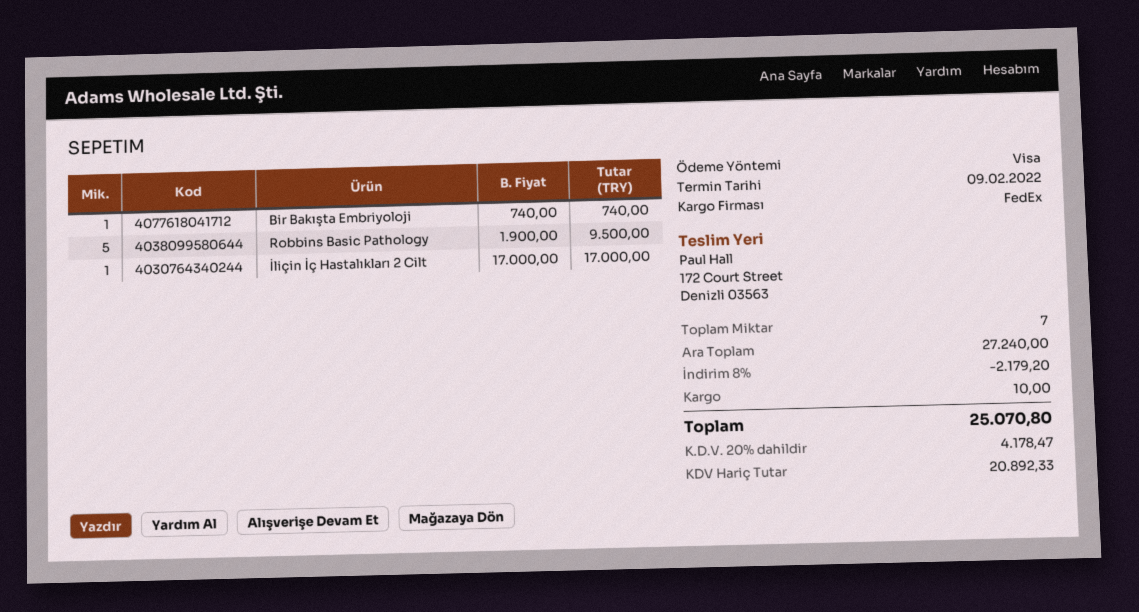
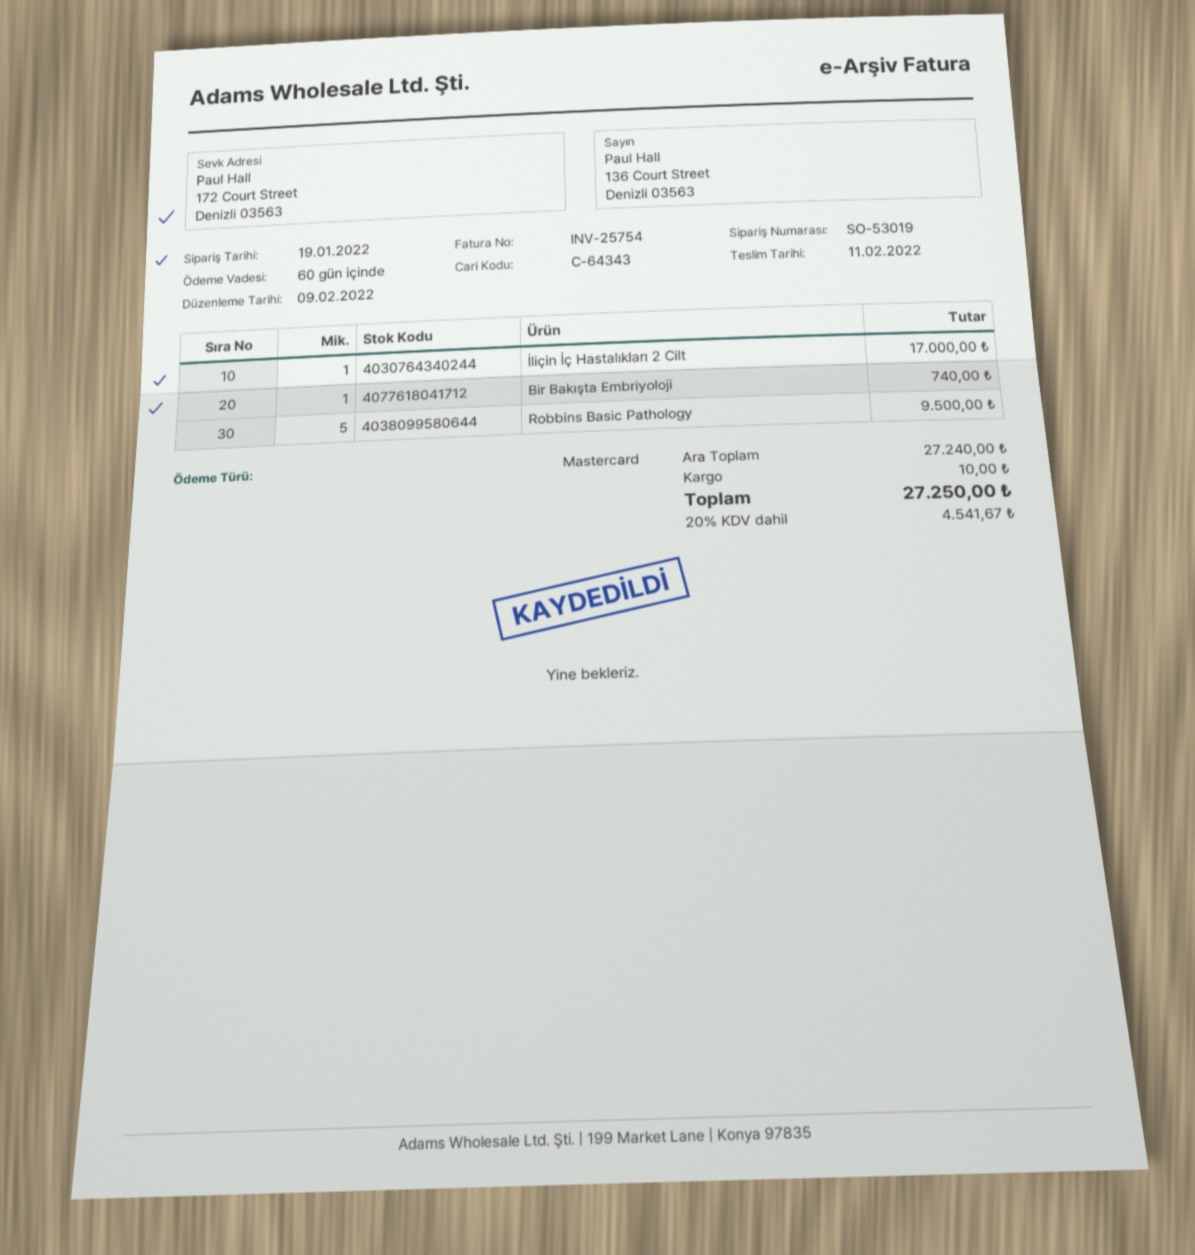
delivery date: 2022-02-09 -> 2022-02-11
payment method: Visa -> Mastercard
discount: 8% = 2179.20 -> none
tax: 20% = 4178.47 -> 20% = 4541.67
total: 25070.80 -> 27250.00

